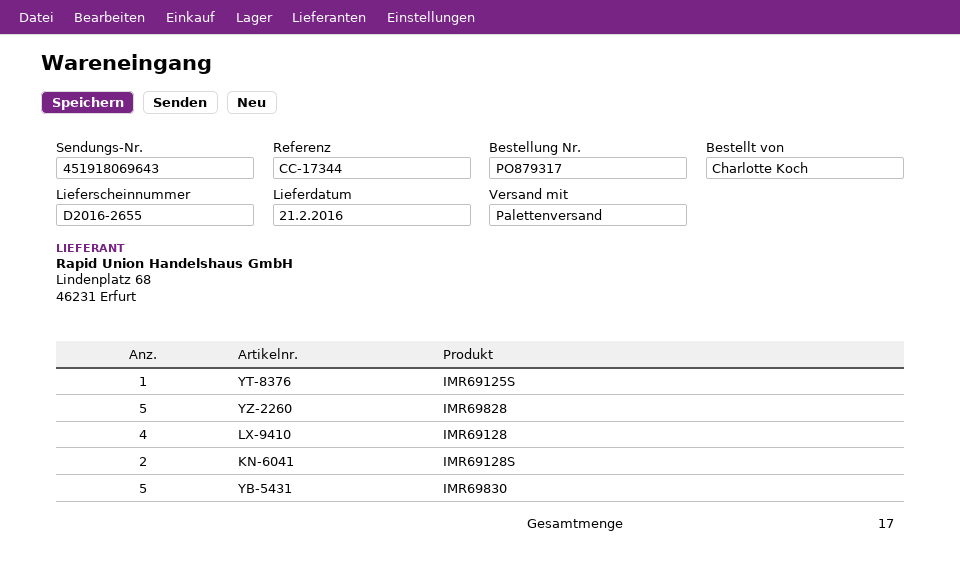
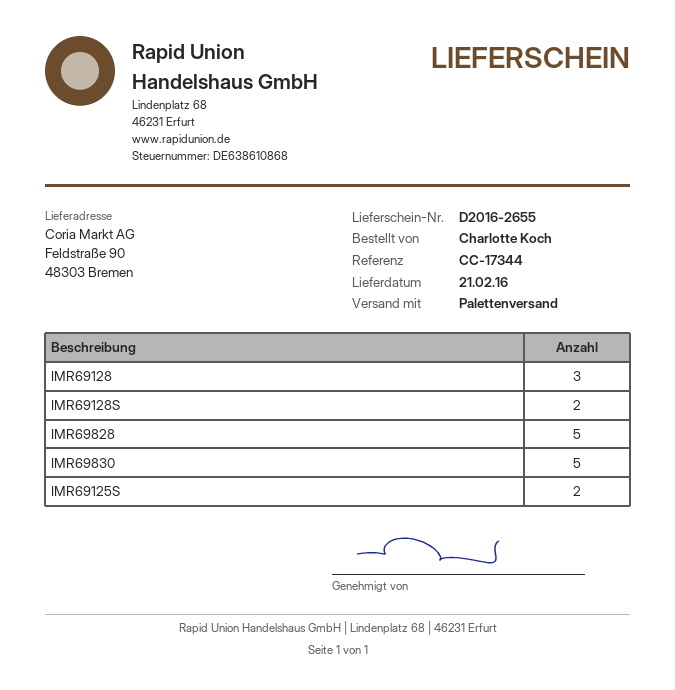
IMR69125S: 1 -> 2
IMR69128: 4 -> 3

